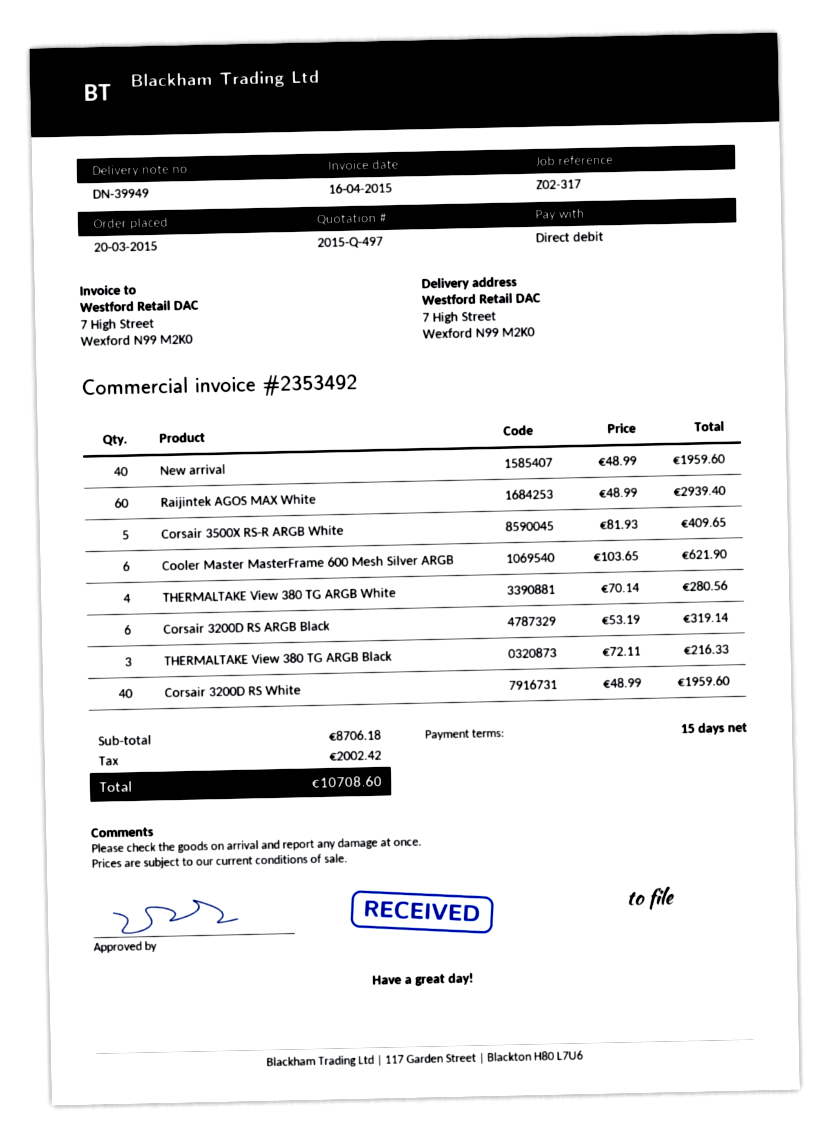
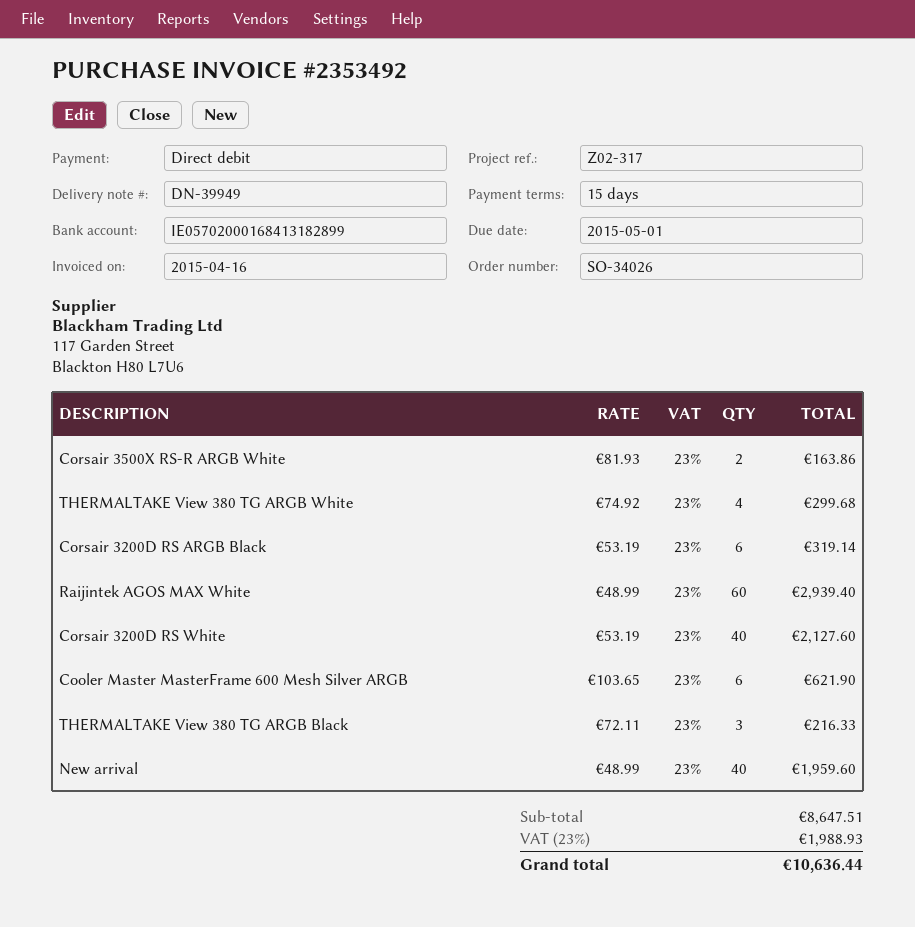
Corsair 3500X RS-R ARGB White: 5 x 81.93 = 409.65 -> 2 x 81.93 = 163.86
THERMALTAKE View 380 TG ARGB White: 4 x 70.14 = 280.56 -> 4 x 74.92 = 299.68
Corsair 3200D RS White: 40 x 48.99 = 1959.60 -> 40 x 53.19 = 2127.60
subtotal: 8706.18 -> 8647.51
tax: 2002.42 -> 1988.93
total: 10708.60 -> 10636.44

